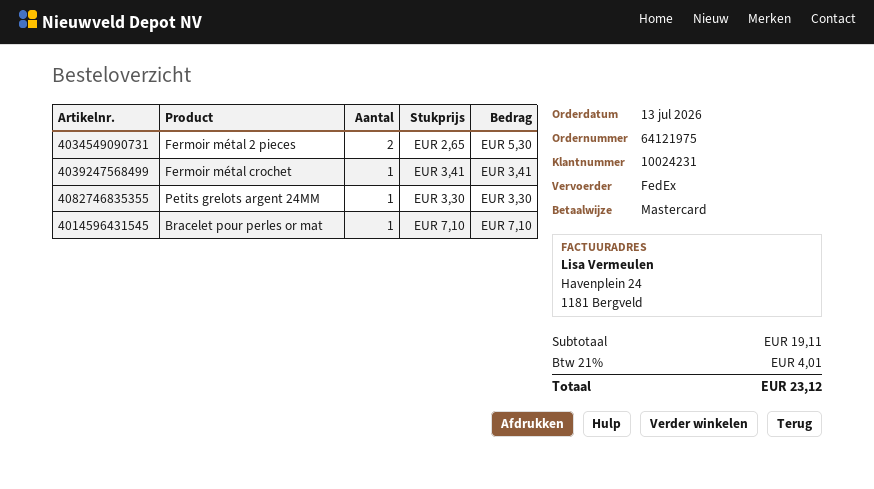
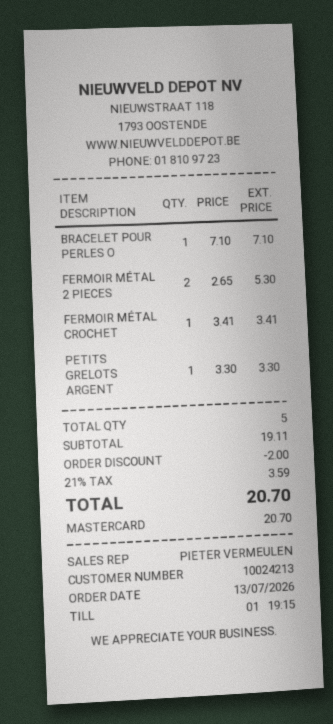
customer number: 10024231 -> 10024213
discount: none -> 2.00
tax: 21% = 4.01 -> 21% = 3.59
total: 23.12 -> 20.70

